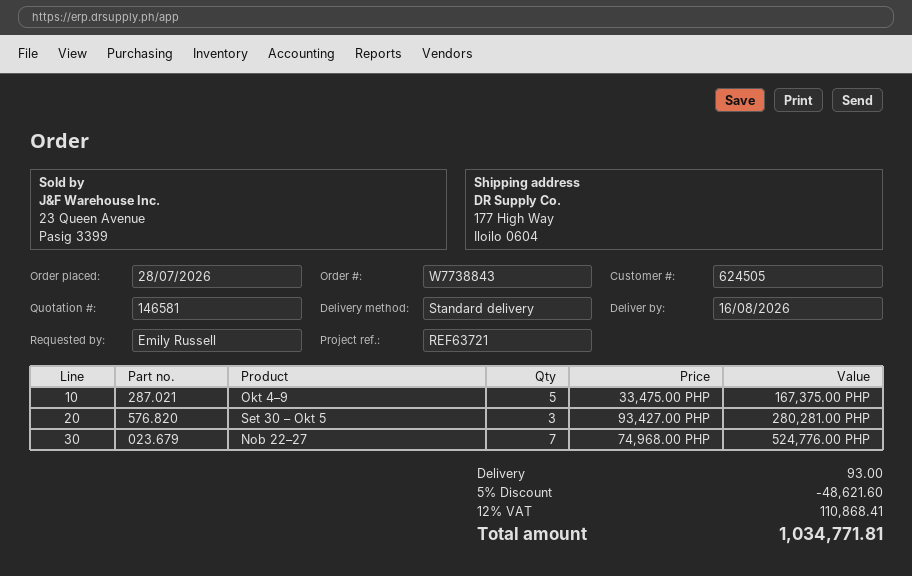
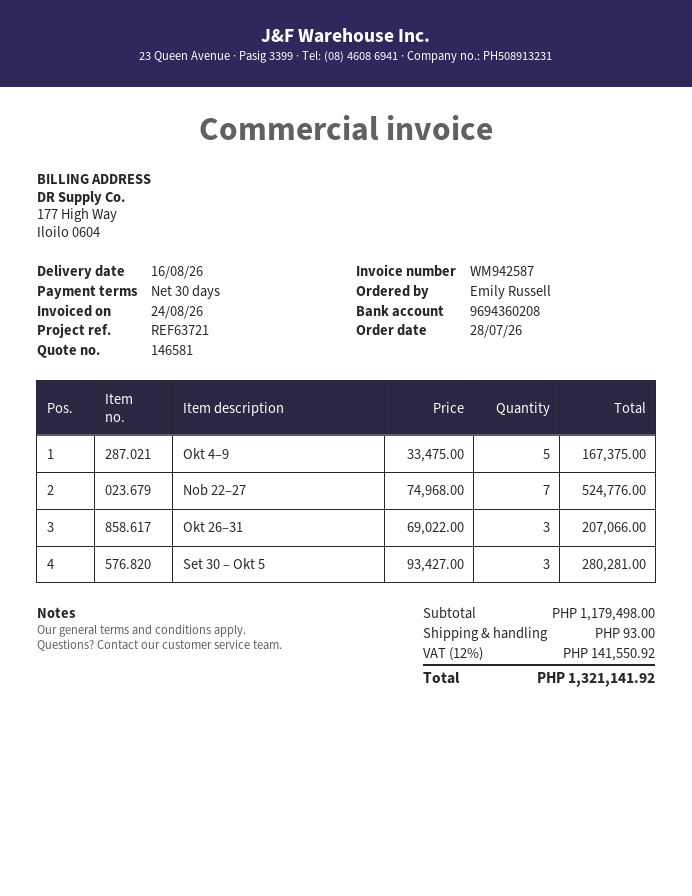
Okt 26–31: none -> 3 x 69022.00 = 207066.00
discount: 5% = 48621.60 -> none
tax: 12% = 110868.41 -> 12% = 141550.92
total: 1034771.81 -> 1321141.92

